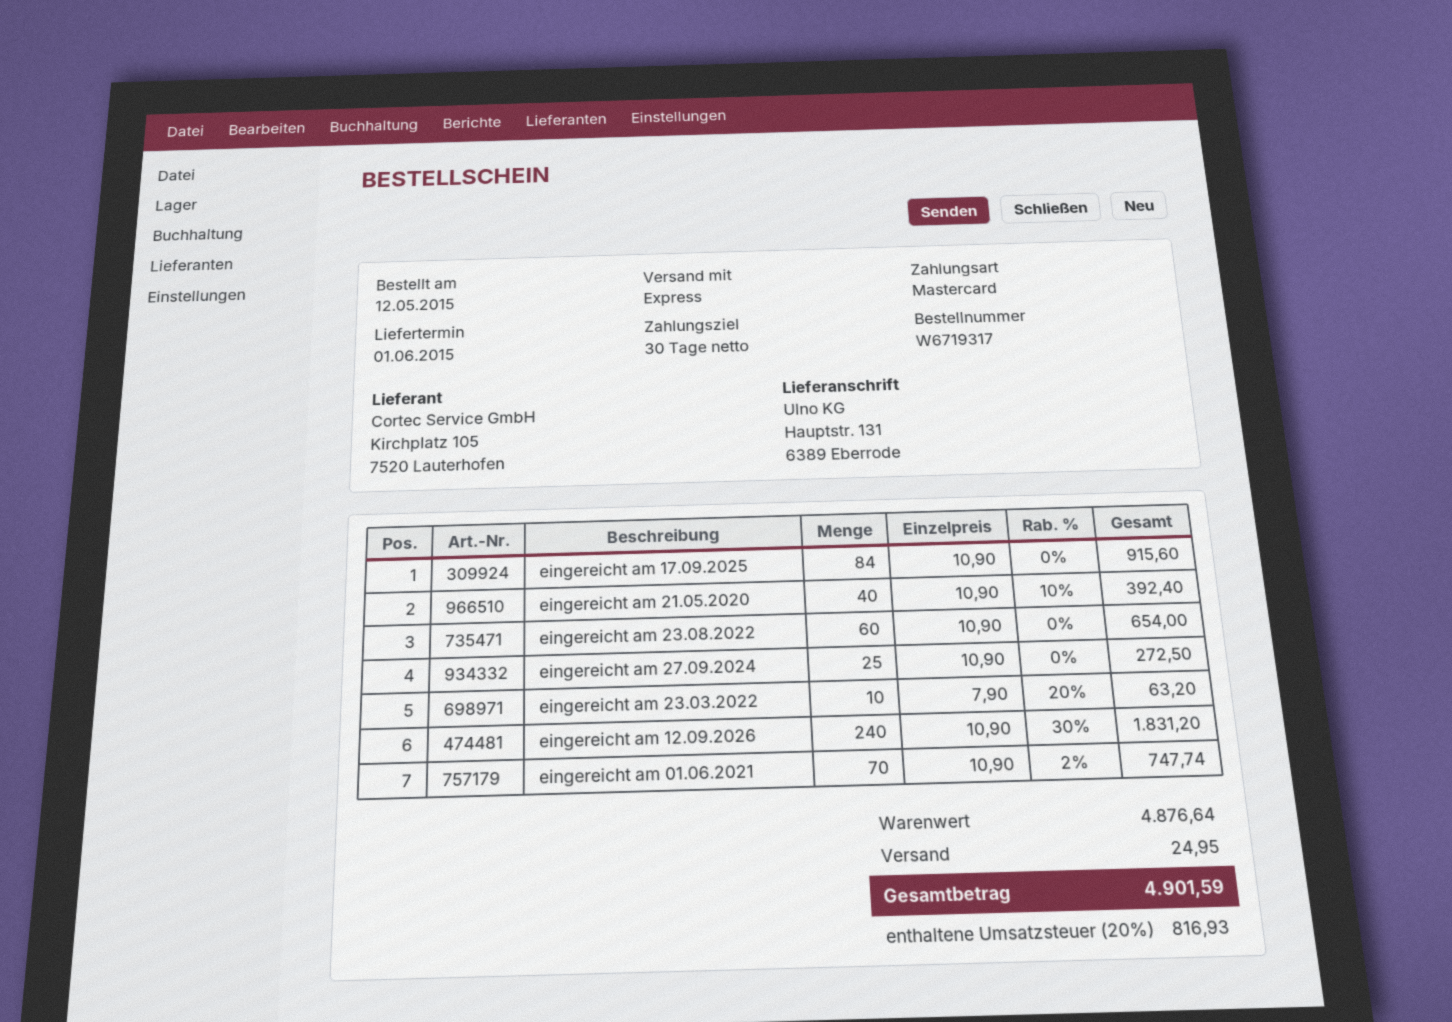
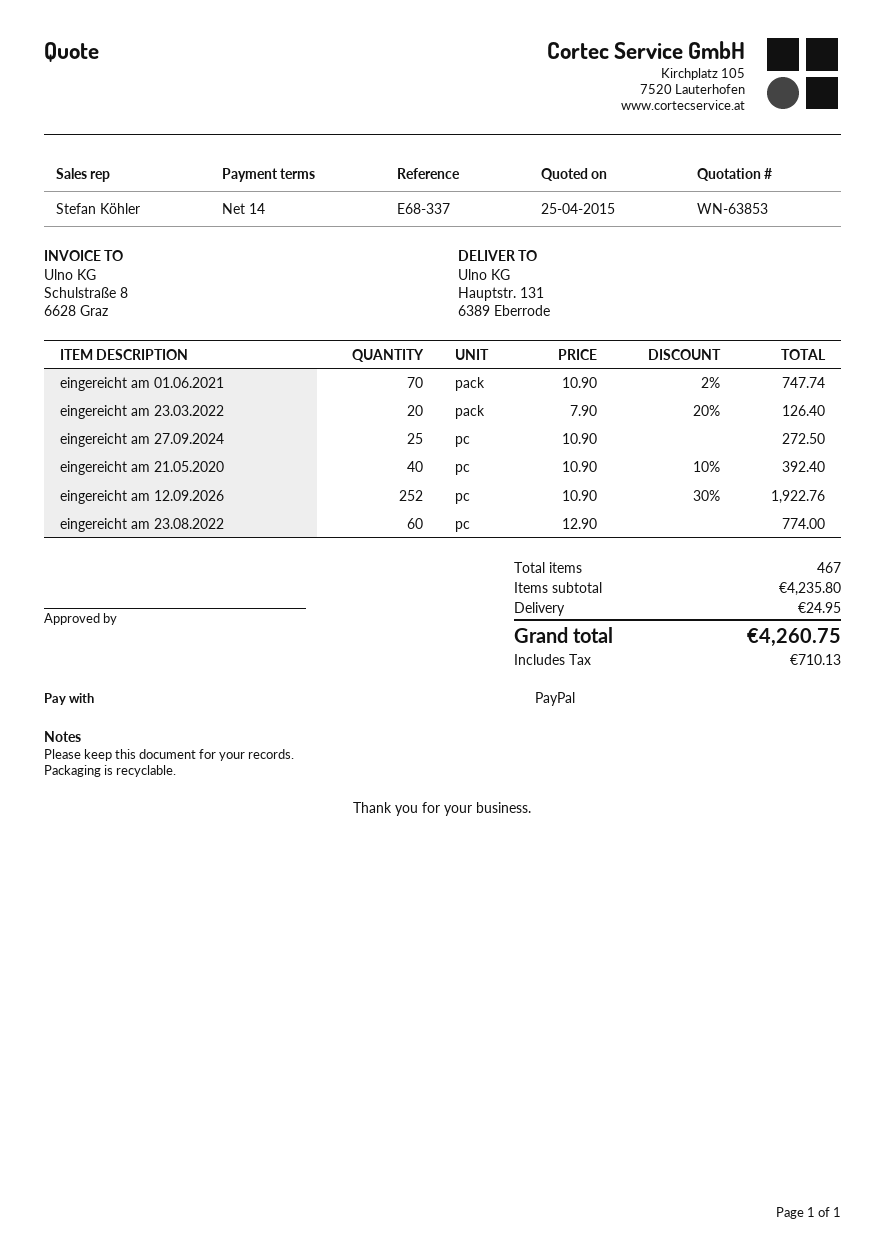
payment terms: 30 days -> 14 days
payment method: Mastercard -> PayPal
eingereicht am 17.09.2025: 84 x 10.90 = 915.60 -> none
eingereicht am 23.08.2022: 60 x 10.90 = 654.00 -> 60 x 12.90 = 774.00
eingereicht am 23.03.2022: 10 x 7.90 - 20% = 63.20 -> 20 x 7.90 - 20% = 126.40
eingereicht am 12.09.2026: 240 x 10.90 - 30% = 1831.20 -> 252 x 10.90 - 30% = 1922.76
subtotal: 4876.64 -> 4235.80
tax: 816.93 -> 710.13
total: 4901.59 -> 4260.75

